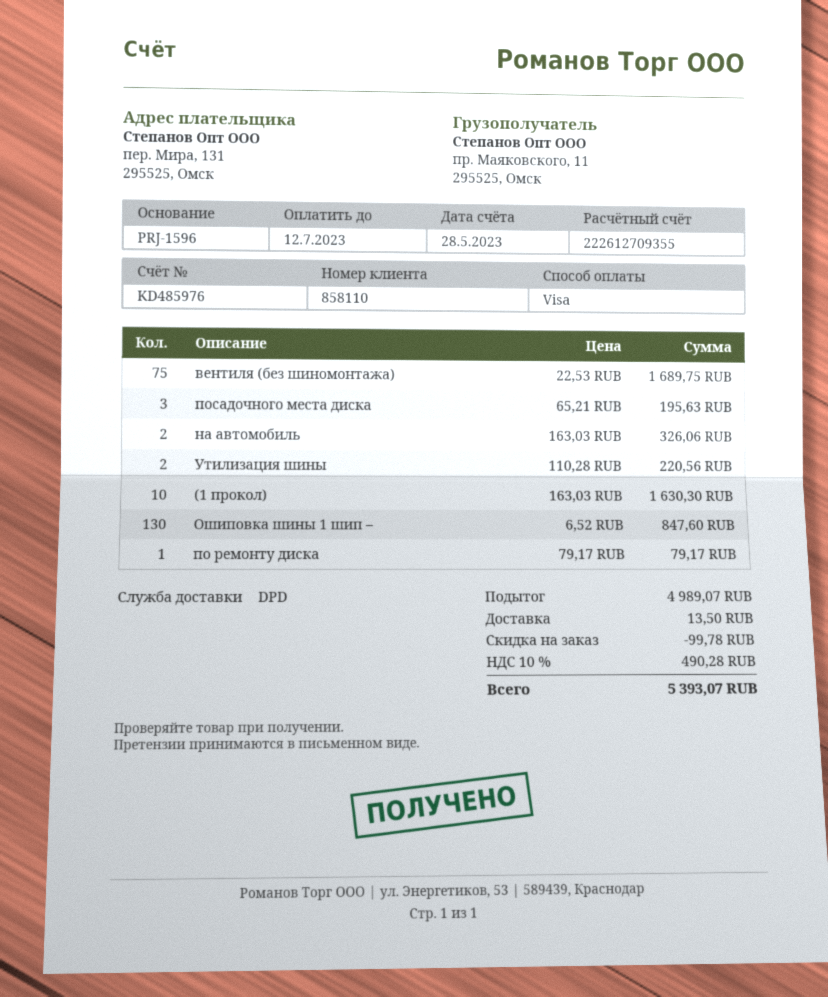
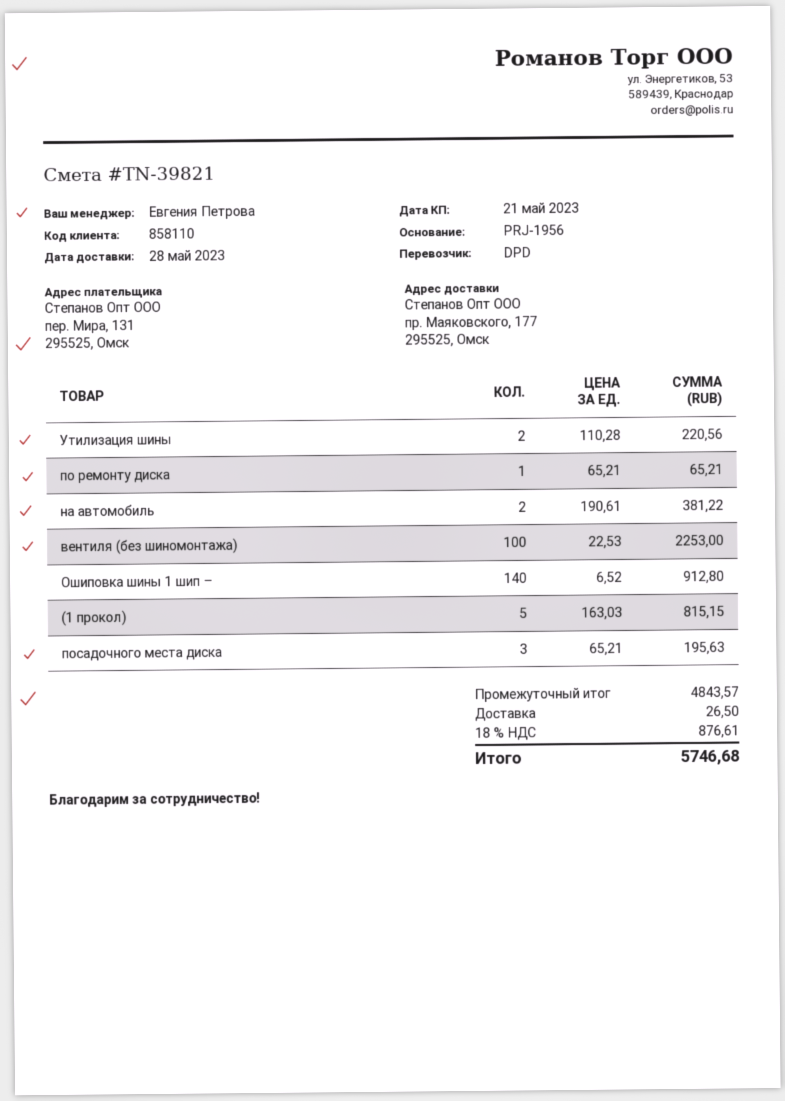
reference: PRJ-1596 -> PRJ-1956
ship to: пр. Маяковского, 11, 295525, Омск -> пр. Маяковского, 177, 295525, Омск
вентиля (без шиномонтажа): 75 x 22.53 = 1689.75 -> 100 x 22.53 = 2253.00
на автомобиль: 2 x 163.03 = 326.06 -> 2 x 190.61 = 381.22
(1 прокол): 10 x 163.03 = 1630.30 -> 5 x 163.03 = 815.15
Ошиповка шины 1 шип –: 130 x 6.52 = 847.60 -> 140 x 6.52 = 912.80
по ремонту диска: 1 x 79.17 = 79.17 -> 1 x 65.21 = 65.21
subtotal: 4989.07 -> 4843.57
discount: 99.78 -> none
shipping: 13.50 -> 26.50
tax: 10% = 490.28 -> 18% = 876.61
total: 5393.07 -> 5746.68

